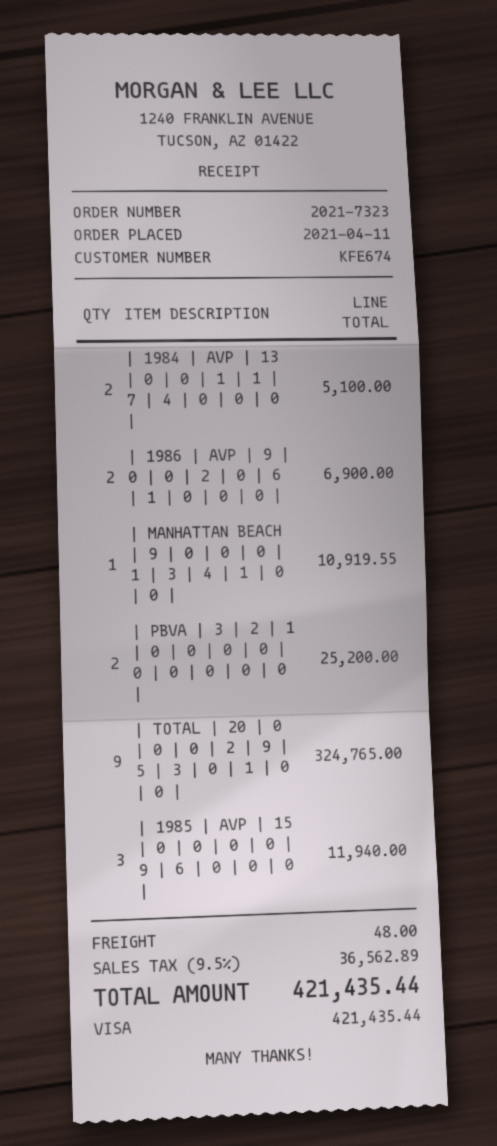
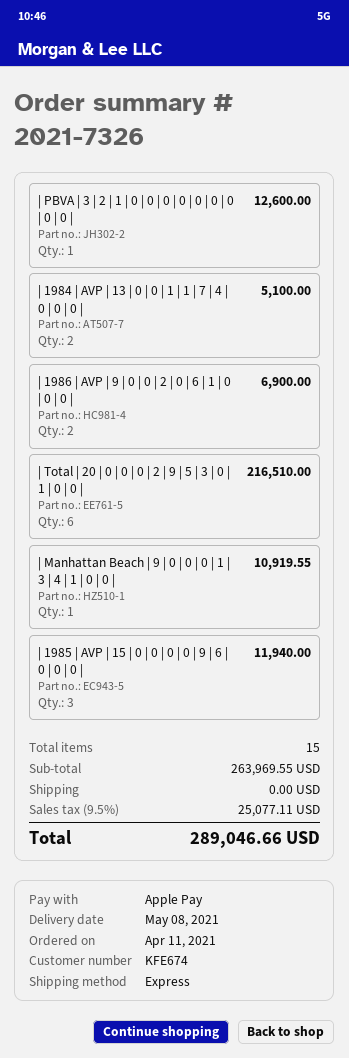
order number: 2021-7323 -> 2021-7326
payment method: Visa -> Apple Pay
| PBVA | 3 | 2 | 1 | 0 | 0 | 0 | 0 | 0 | 0 | 0 | 0 | 0 |: 2 for 25200.00 -> 1 for 12600.00
| TOTAL | 20 | 0 | 0 | 0 | 2 | 9 | 5 | 3 | 0 | 1 | 0 | 0 |: 9 for 324765.00 -> 6 for 216510.00
shipping: 48.00 -> 0.00
tax: 9.5% = 36562.89 -> 9.5% = 25077.11
total: 421435.44 -> 289046.66

